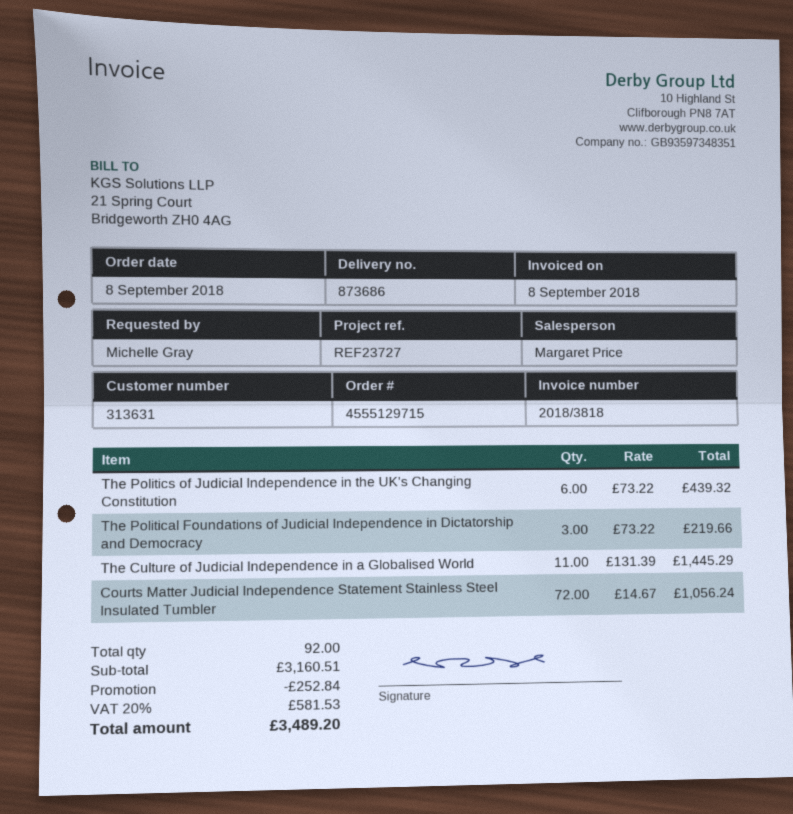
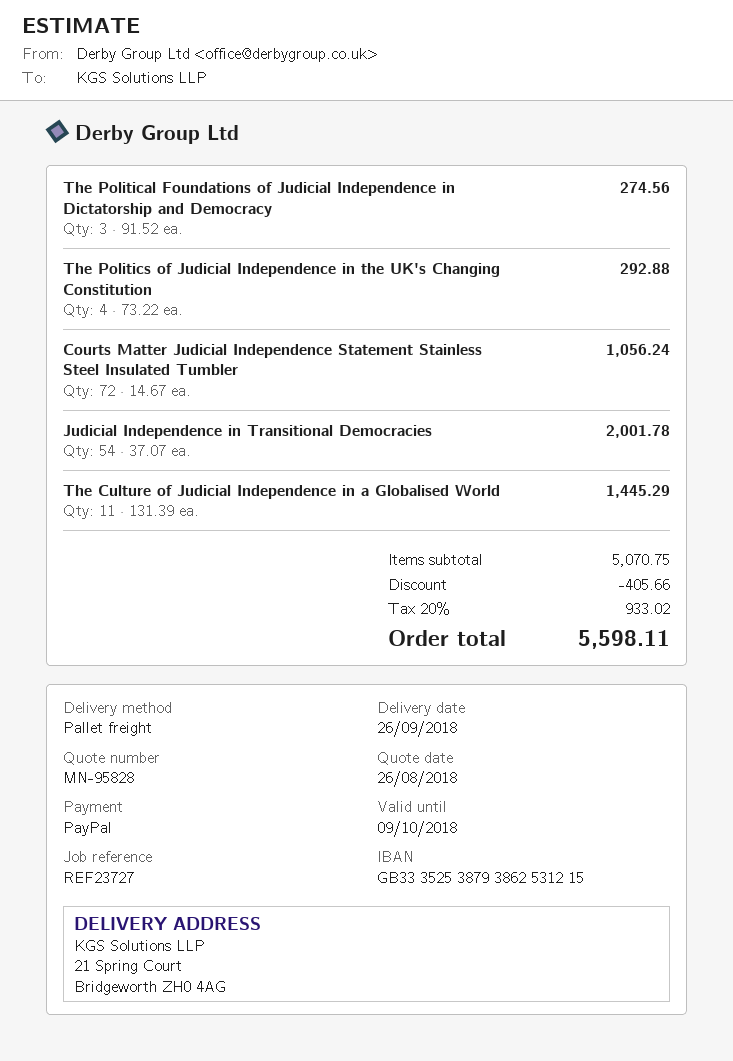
The Politics of Judicial Independence in the UK's Changing Constitution: 6 x 73.22 = 439.32 -> 4 x 73.22 = 292.88
The Political Foundations of Judicial Independence in Dictatorship and Democracy: 3 x 73.22 = 219.66 -> 3 x 91.52 = 274.56
Judicial Independence in Transitional Democracies: none -> 54 x 37.07 = 2001.78
subtotal: 3160.51 -> 5070.75
discount: 252.84 -> 405.66
tax: 20% = 581.53 -> 20% = 933.02
total: 3489.20 -> 5598.11

